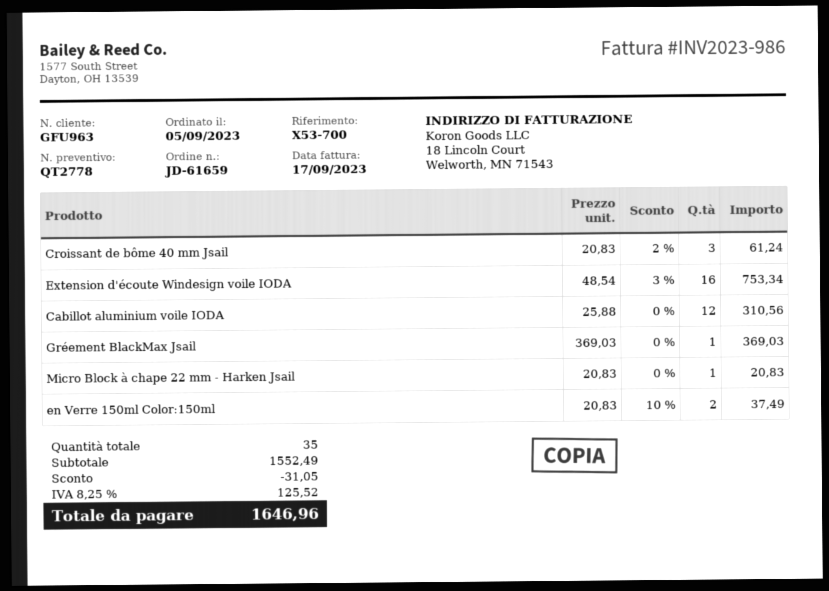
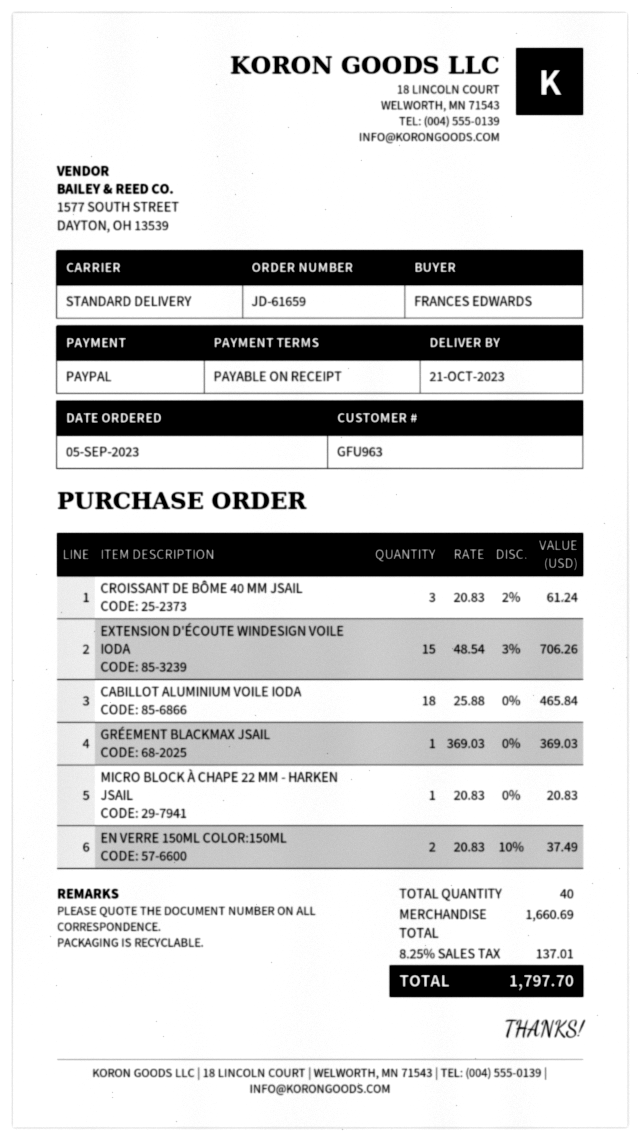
Extension d'écoute Windesign voile IODA: 16 x 48.54 - 3% = 753.34 -> 15 x 48.54 - 3% = 706.26
Cabillot aluminium voile IODA: 12 x 25.88 = 310.56 -> 18 x 25.88 = 465.84
total quantity: 35 -> 40
subtotal: 1552.49 -> 1660.69
discount: 31.05 -> none
tax: 8.25% = 125.52 -> 8.25% = 137.01
total: 1646.96 -> 1797.70

